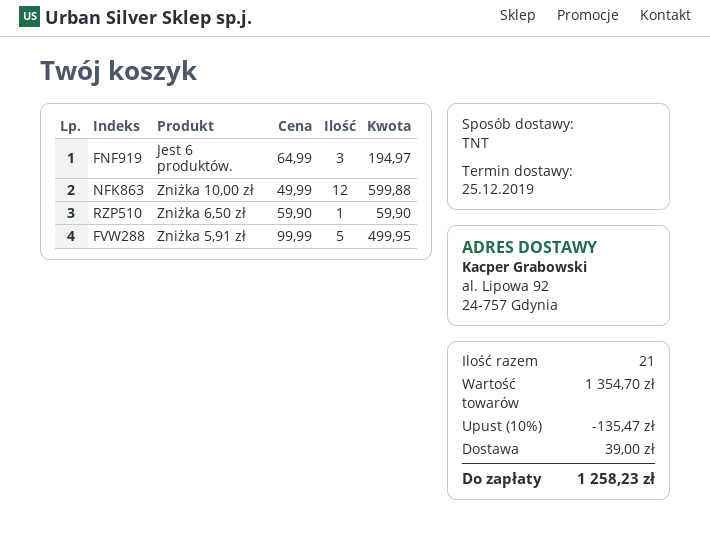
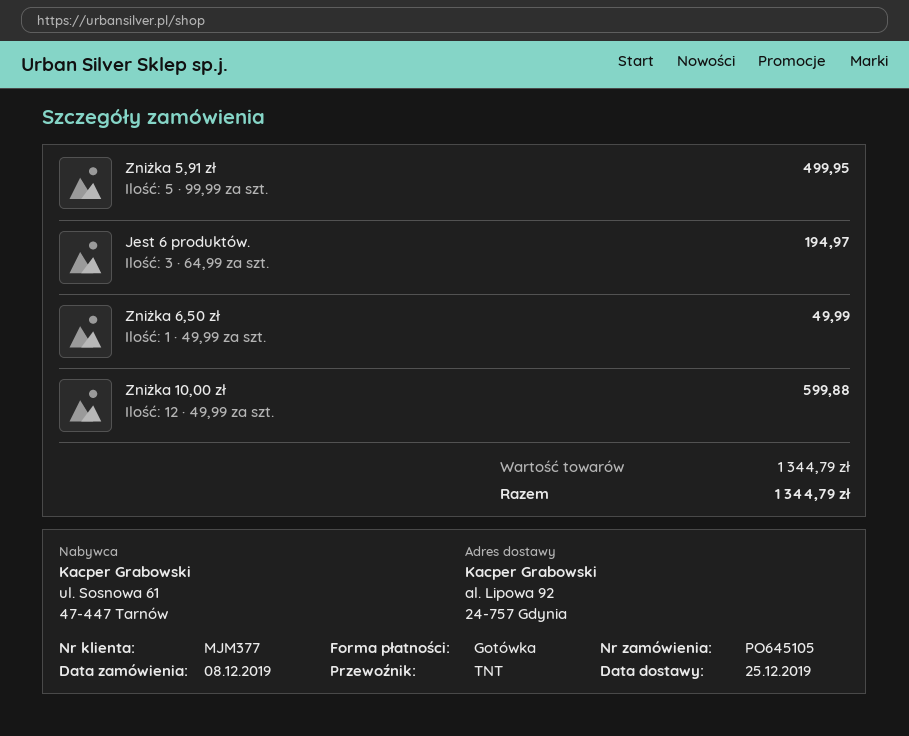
Zniżka 6,50 zł: 1 x 59.90 = 59.90 -> 1 x 49.99 = 49.99
subtotal: 1354.70 -> 1344.79
discount: 10% = 135.47 -> none
shipping: 39.00 -> none
total: 1258.23 -> 1344.79

